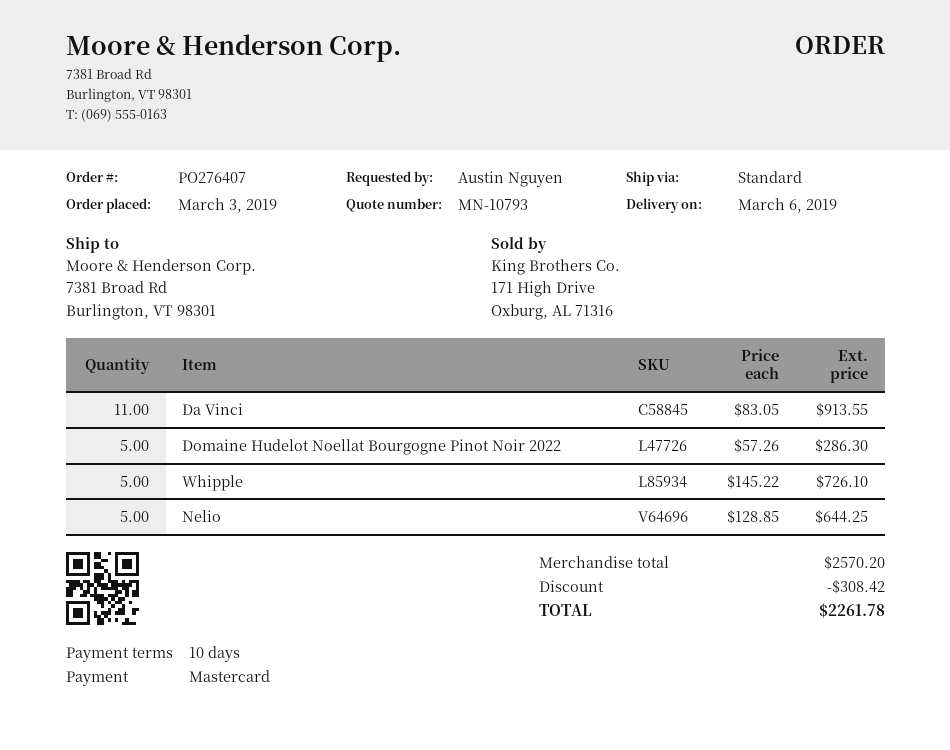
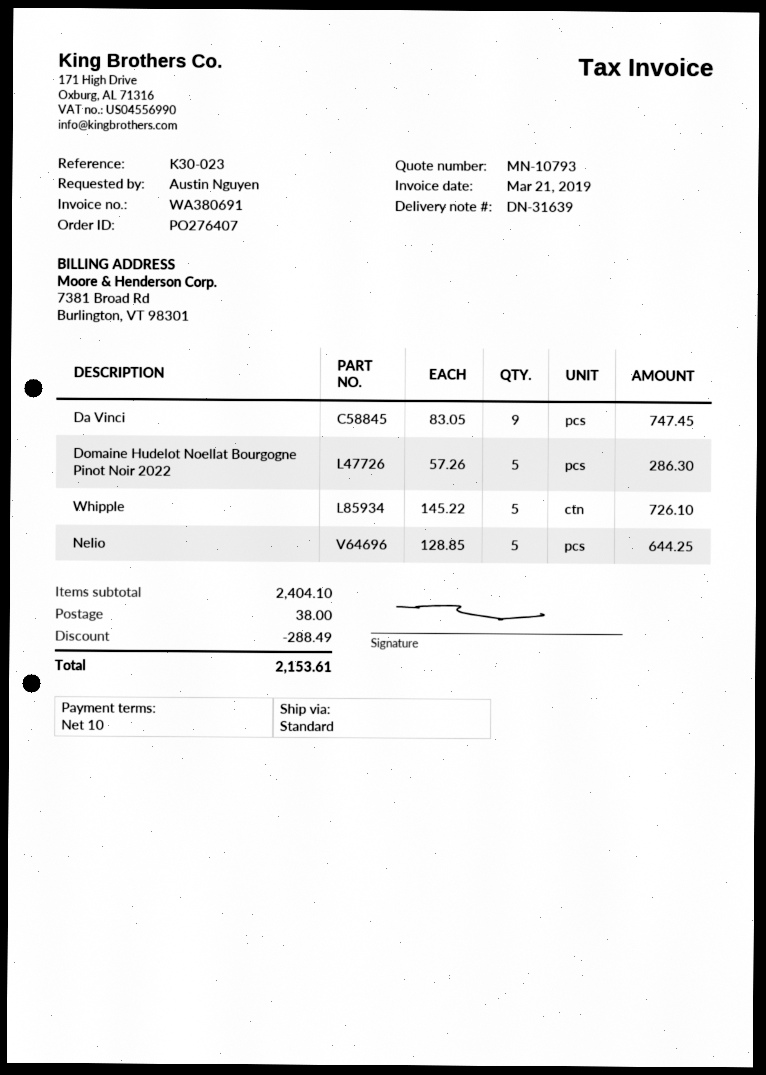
Da Vinci: 11 x 83.05 = 913.55 -> 9 x 83.05 = 747.45
subtotal: 2570.20 -> 2404.10
discount: 308.42 -> 288.49
shipping: none -> 38.00
total: 2261.78 -> 2153.61

